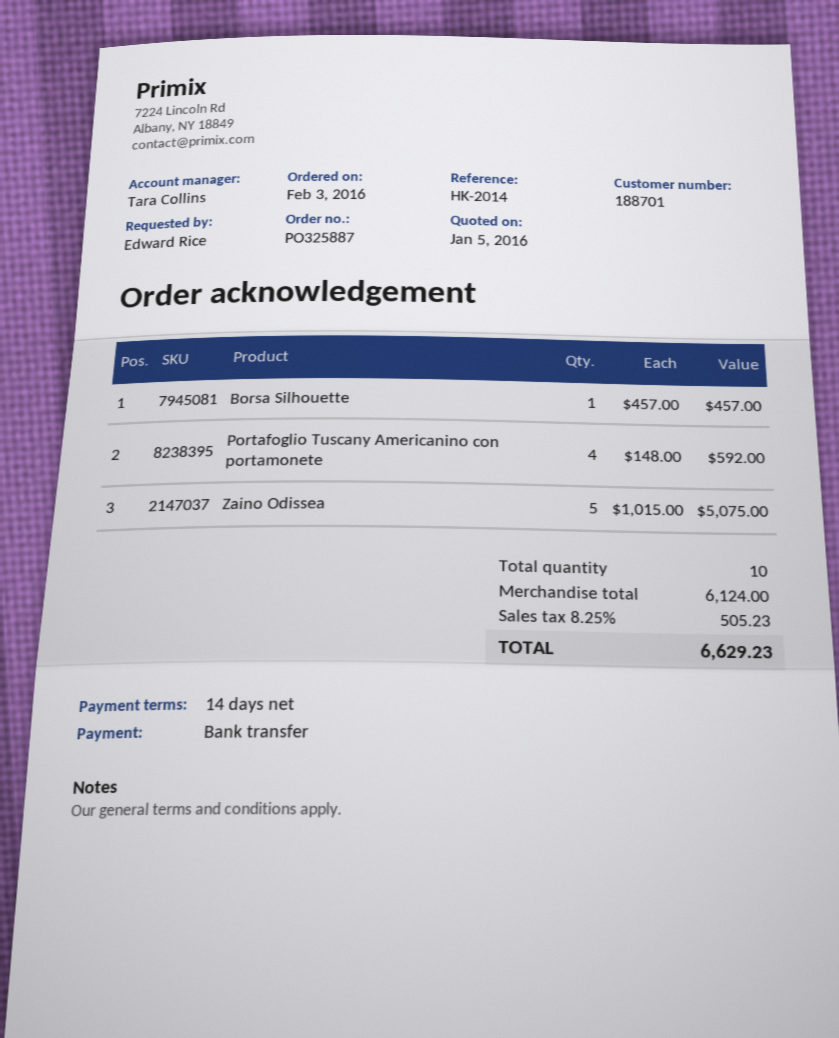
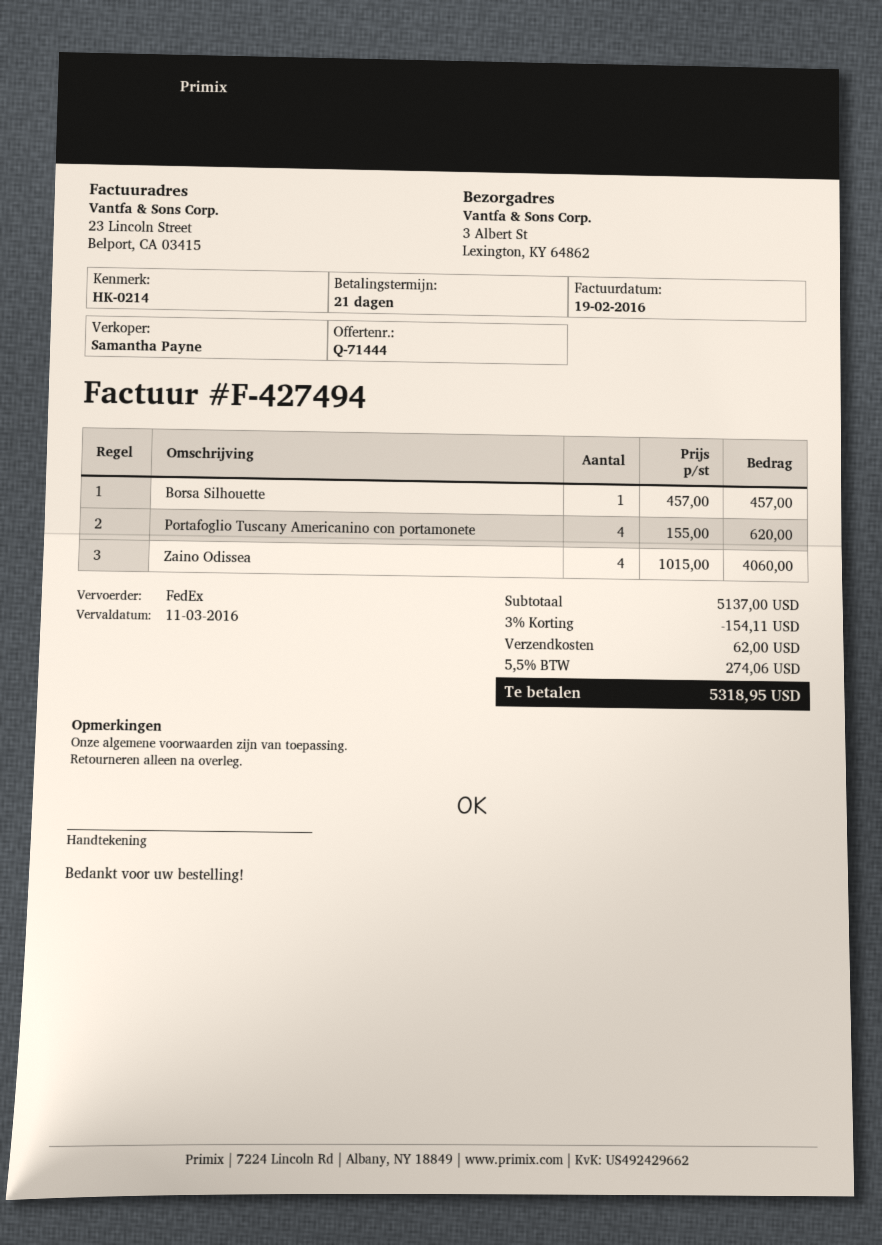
payment terms: 14 days -> 21 days
reference: HK-2014 -> HK-0214
sales rep: Tara Collins -> Samantha Payne
Portafoglio Tuscany Americanino con portamonete: 4 x 148.00 = 592.00 -> 4 x 155.00 = 620.00
Zaino Odissea: 5 x 1015.00 = 5075.00 -> 4 x 1015.00 = 4060.00
subtotal: 6124.00 -> 5137.00
discount: none -> 3% = 154.11
shipping: none -> 62.00
tax: 8.25% = 505.23 -> 5.5% = 274.06
total: 6629.23 -> 5318.95

